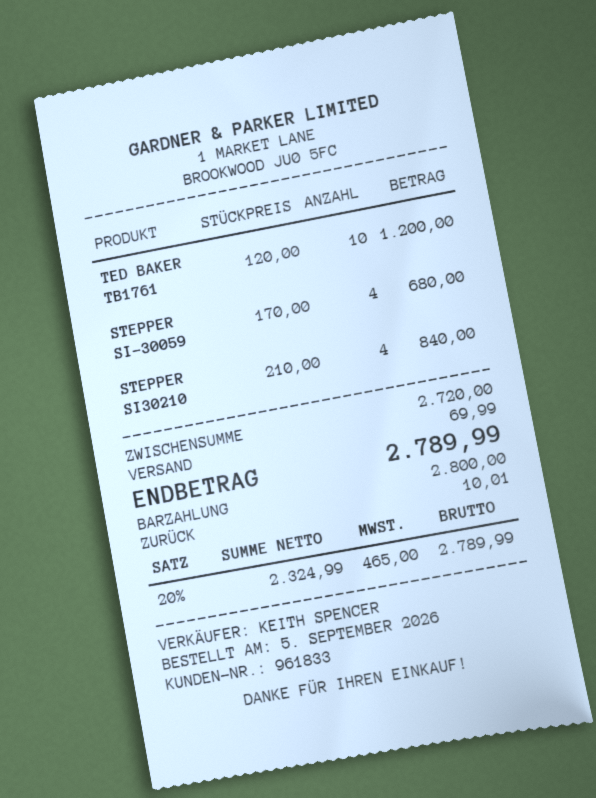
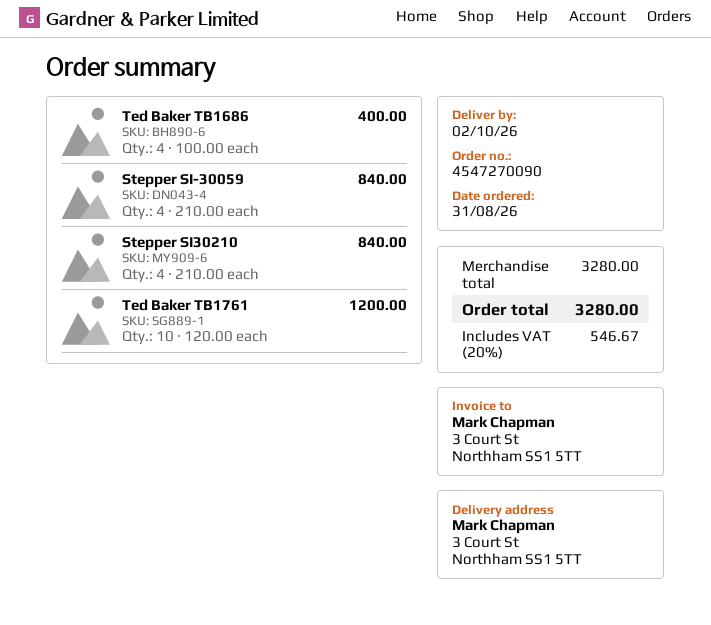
order date: 2026-09-05 -> 2026-08-31
STEPPER SI-30059: 4 x 170.00 = 680.00 -> 4 x 210.00 = 840.00
Ted Baker TB1686: none -> 4 x 100.00 = 400.00
subtotal: 2720.00 -> 3280.00
shipping: 69.99 -> none
tax: 20% = 465.00 -> 20% = 546.67
total: 2789.99 -> 3280.00

